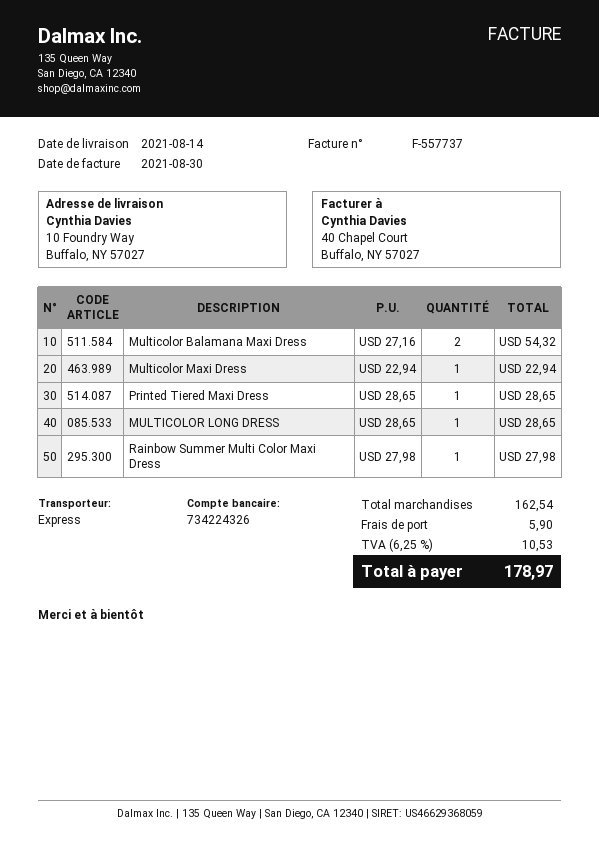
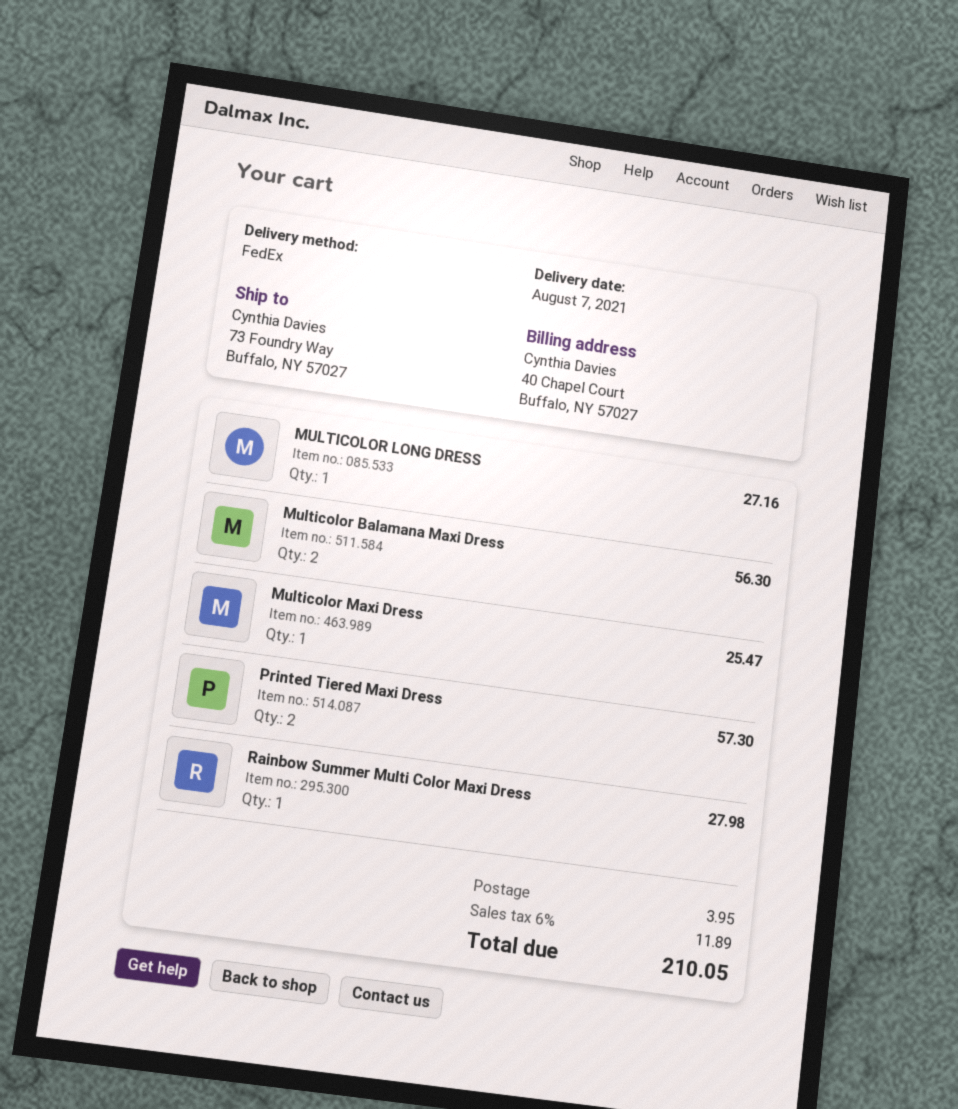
delivery date: 2021-08-14 -> 2021-08-07
shipping method: express -> FedEx
ship to: 10 Foundry Way, Buffalo, NY 57027 -> 73 Foundry Way, Buffalo, NY 57027
Multicolor Balamana Maxi Dress: 2 for 54.32 -> 2 for 56.30
Multicolor Maxi Dress: 1 for 22.94 -> 1 for 25.47
Printed Tiered Maxi Dress: 1 for 28.65 -> 2 for 57.30
MULTICOLOR LONG DRESS: 1 for 28.65 -> 1 for 27.16
shipping: 5.90 -> 3.95
tax: 6.25% = 10.53 -> 6% = 11.89
total: 178.97 -> 210.05

